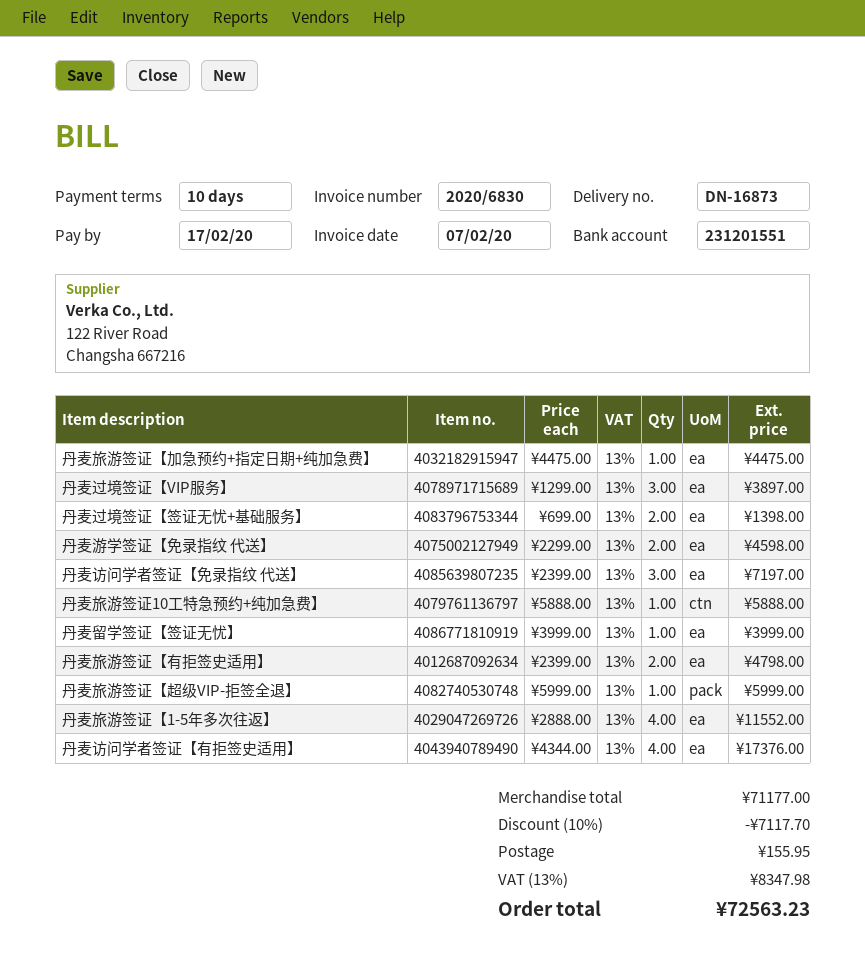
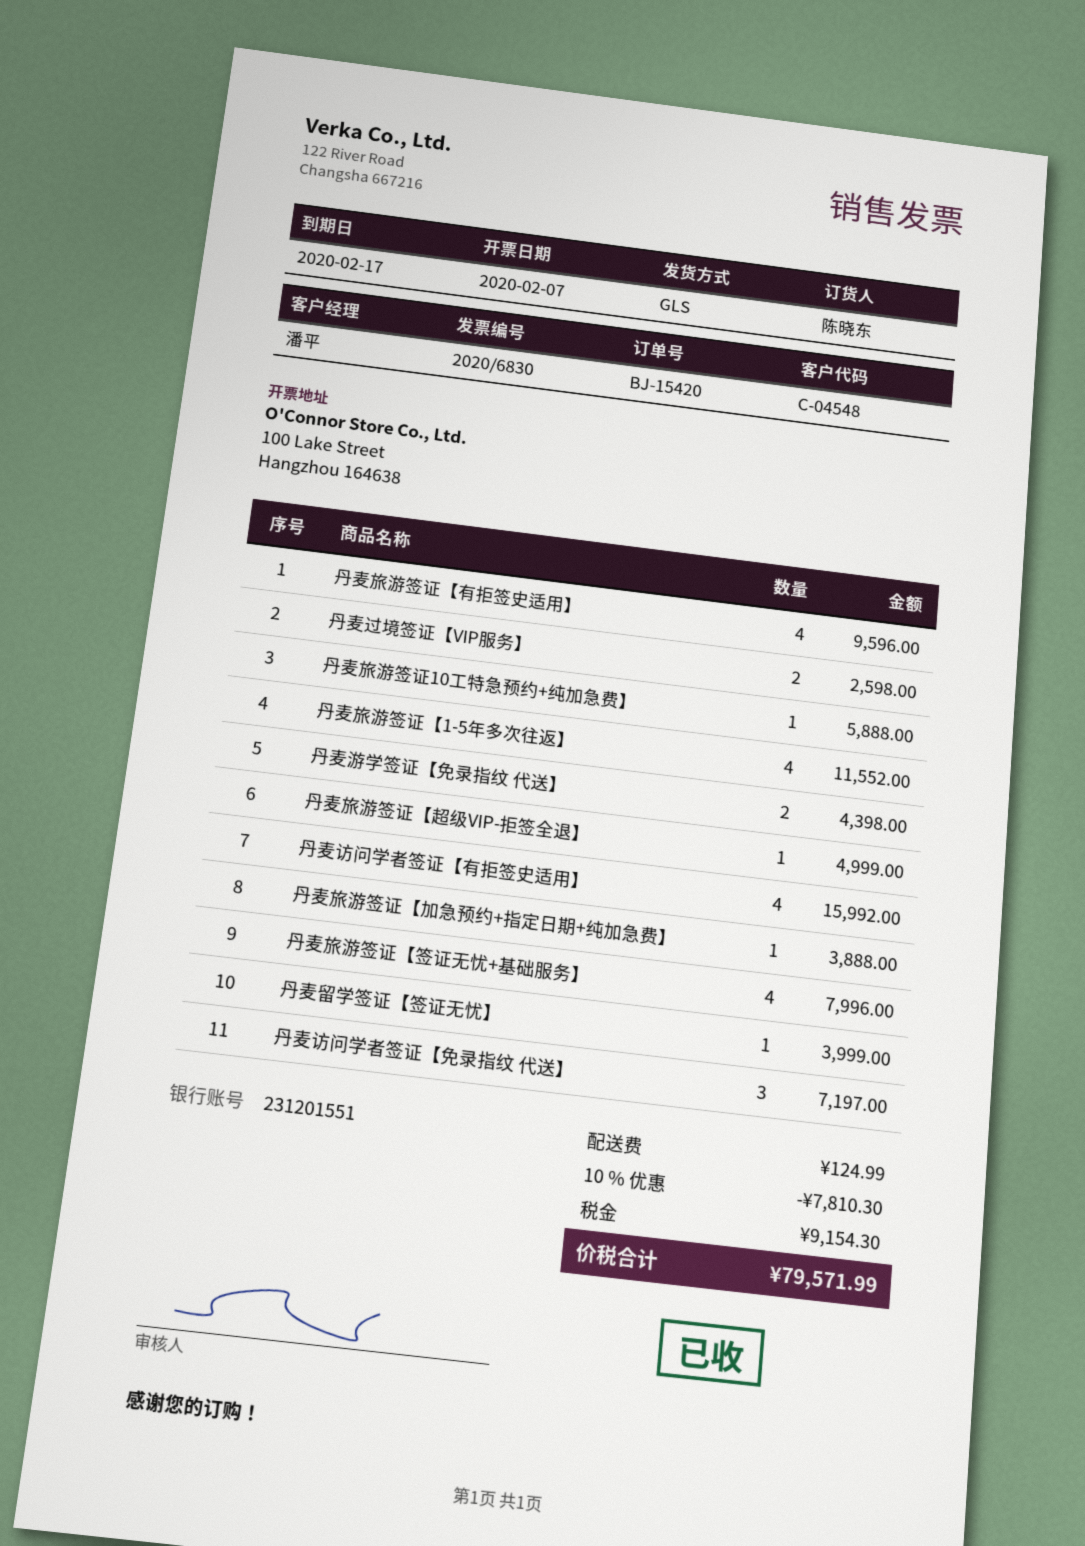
丹麦旅游签证【加急预约+指定日期+纯加急费】: 1 for 4475.00 -> 1 for 3888.00
丹麦过境签证【VIP服务】: 3 for 3897.00 -> 2 for 2598.00
丹麦过境签证【签证无忧+基础服务】: 2 for 1398.00 -> none
丹麦游学签证【免录指纹 代送】: 2 for 4598.00 -> 2 for 4398.00
丹麦旅游签证【有拒签史适用】: 2 for 4798.00 -> 4 for 9596.00
丹麦旅游签证【超级VIP-拒签全退】: 1 for 5999.00 -> 1 for 4999.00
丹麦访问学者签证【有拒签史适用】: 4 for 17376.00 -> 4 for 15992.00
丹麦旅游签证【签证无忧+基础服务】: none -> 4 for 7996.00
discount: 10% = 7117.70 -> 10% = 7810.30
shipping: 155.95 -> 124.99
tax: 8347.98 -> 9154.30
total: 72563.23 -> 79571.99

